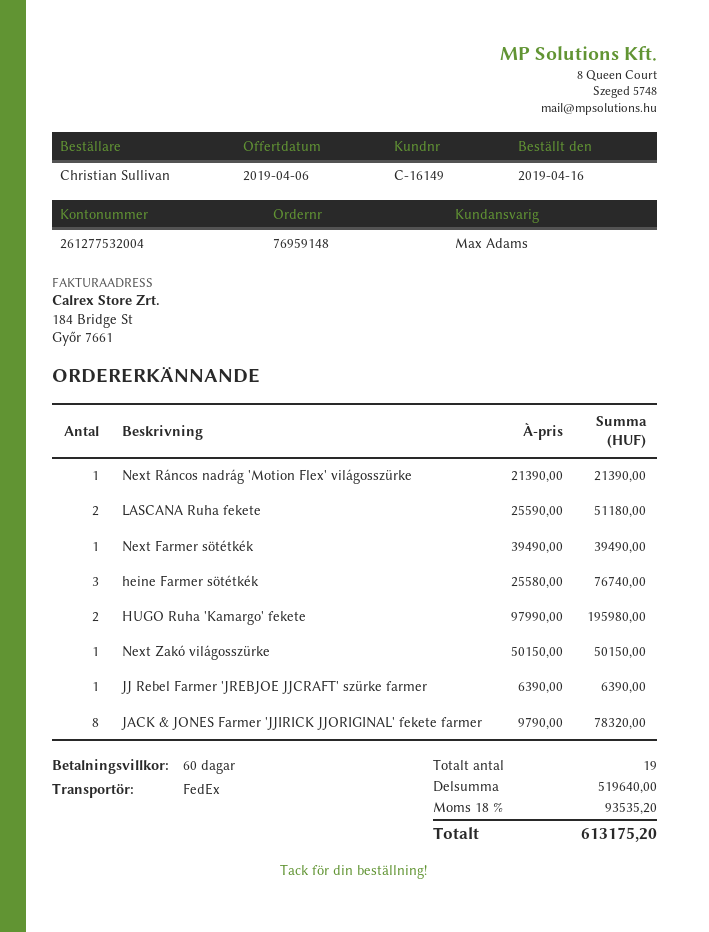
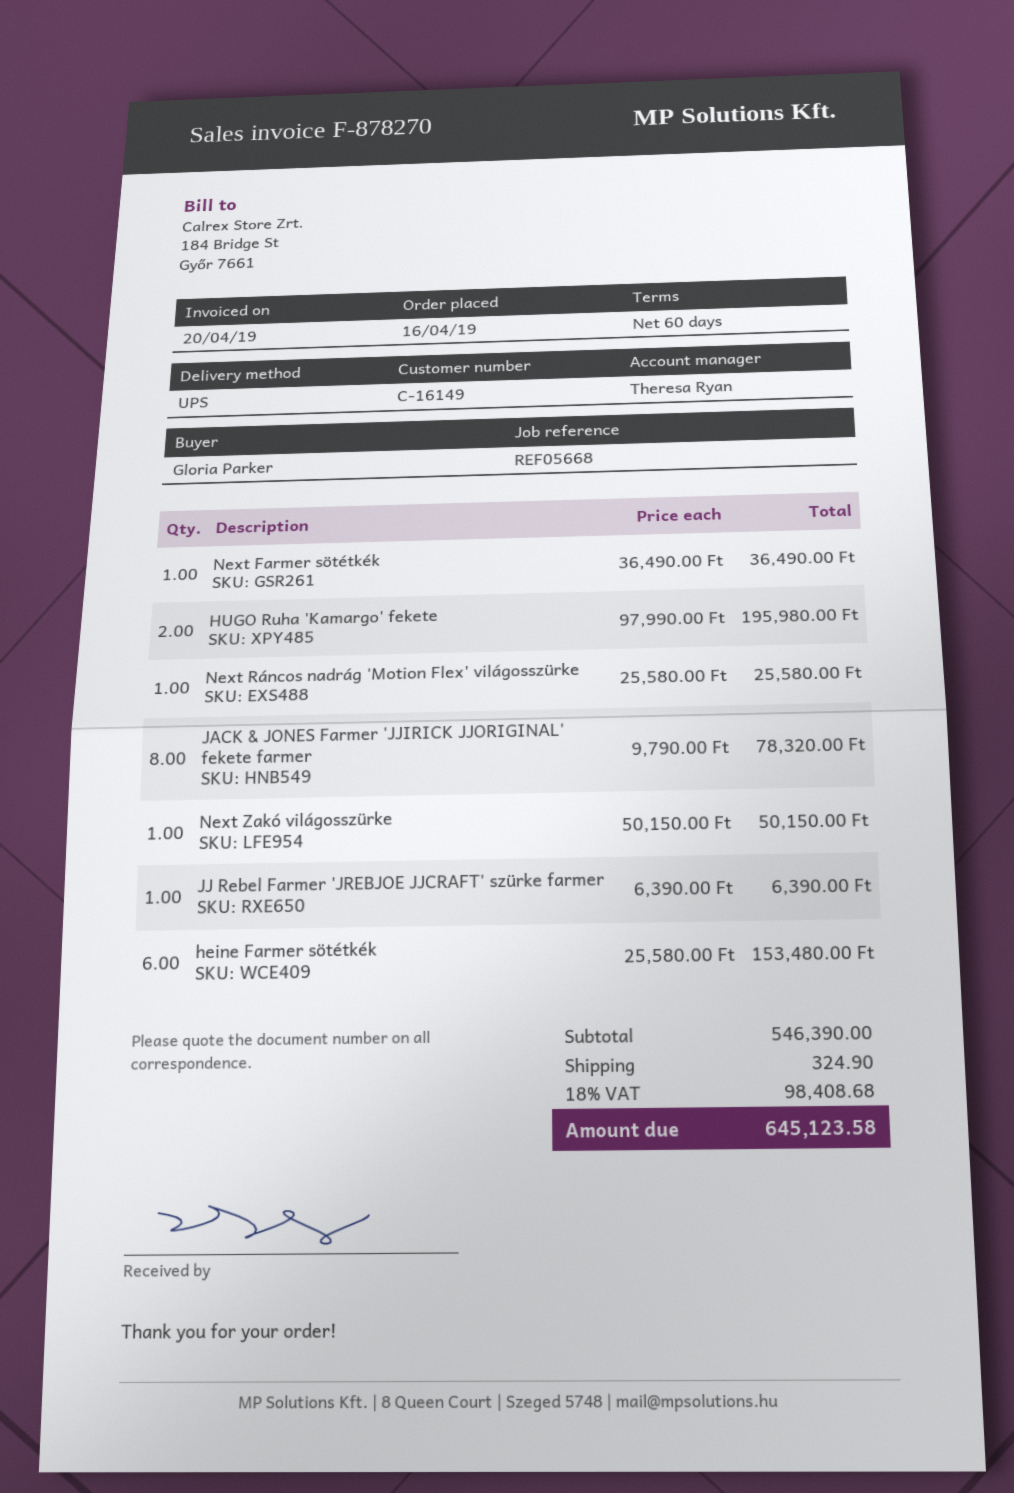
ordered by: Christian Sullivan -> Gloria Parker
sales rep: Max Adams -> Theresa Ryan
shipping method: FedEx -> UPS
Next Ráncos nadrág 'Motion Flex' világosszürke: 1 x 21390.00 = 21390.00 -> 1 x 25580.00 = 25580.00
LASCANA Ruha fekete: 2 x 25590.00 = 51180.00 -> none
Next Farmer sötétkék: 1 x 39490.00 = 39490.00 -> 1 x 36490.00 = 36490.00
heine Farmer sötétkék: 3 x 25580.00 = 76740.00 -> 6 x 25580.00 = 153480.00
subtotal: 519640.00 -> 546390.00
shipping: none -> 324.90
tax: 18% = 93535.20 -> 18% = 98408.68
total: 613175.20 -> 645123.58

